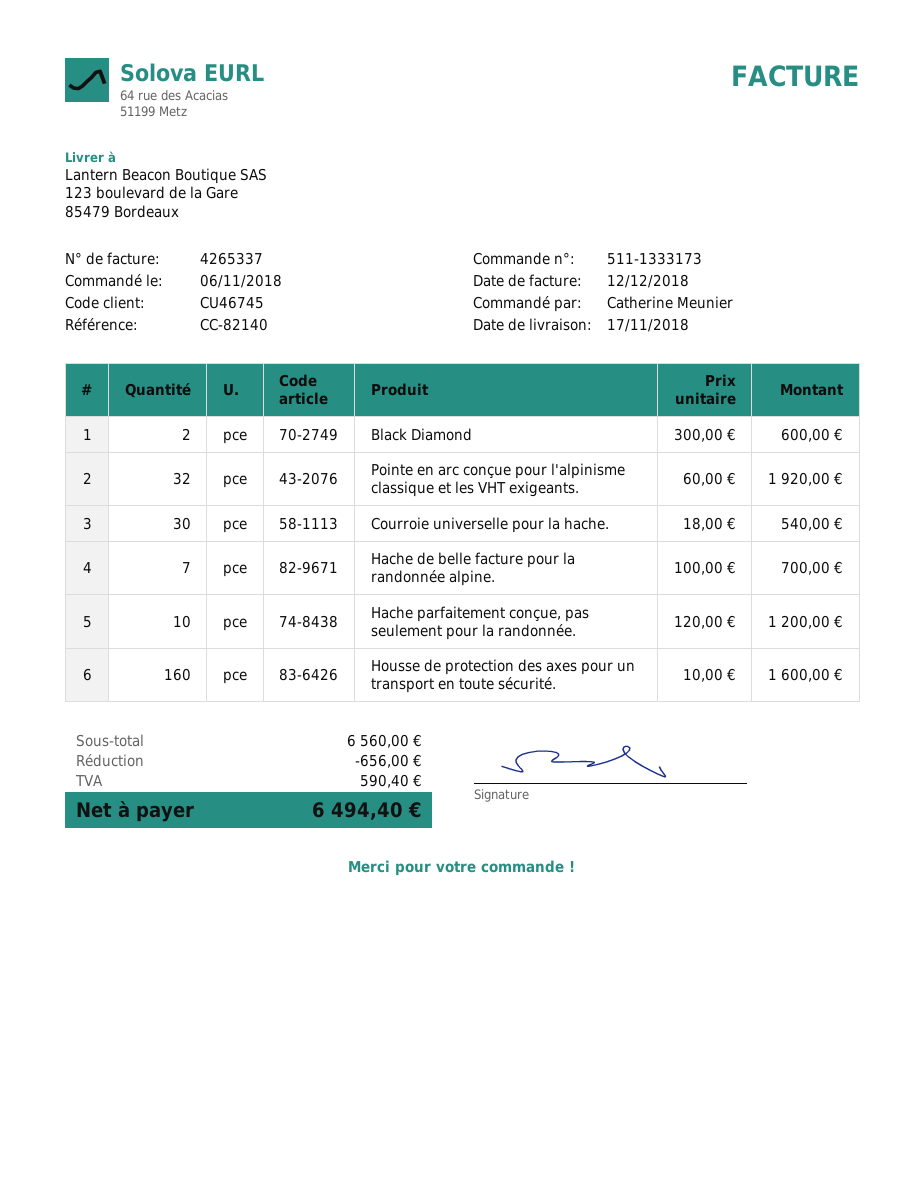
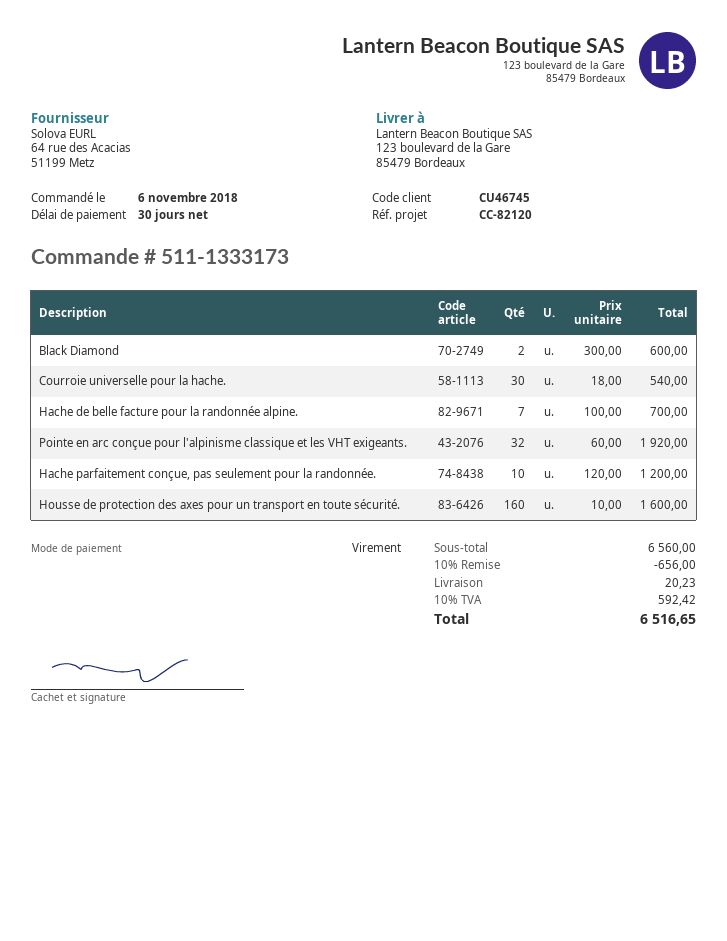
reference: CC-82140 -> CC-82120
shipping: none -> 20.23
tax: 590.40 -> 592.42
total: 6494.40 -> 6516.65

